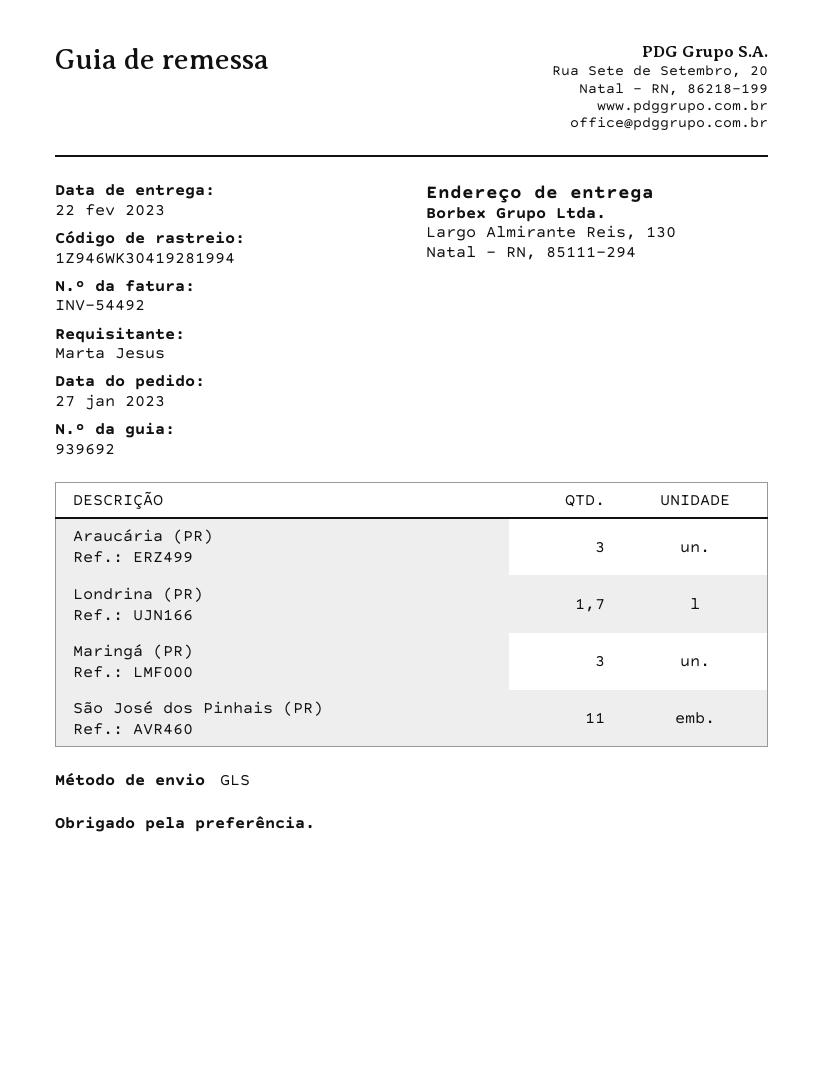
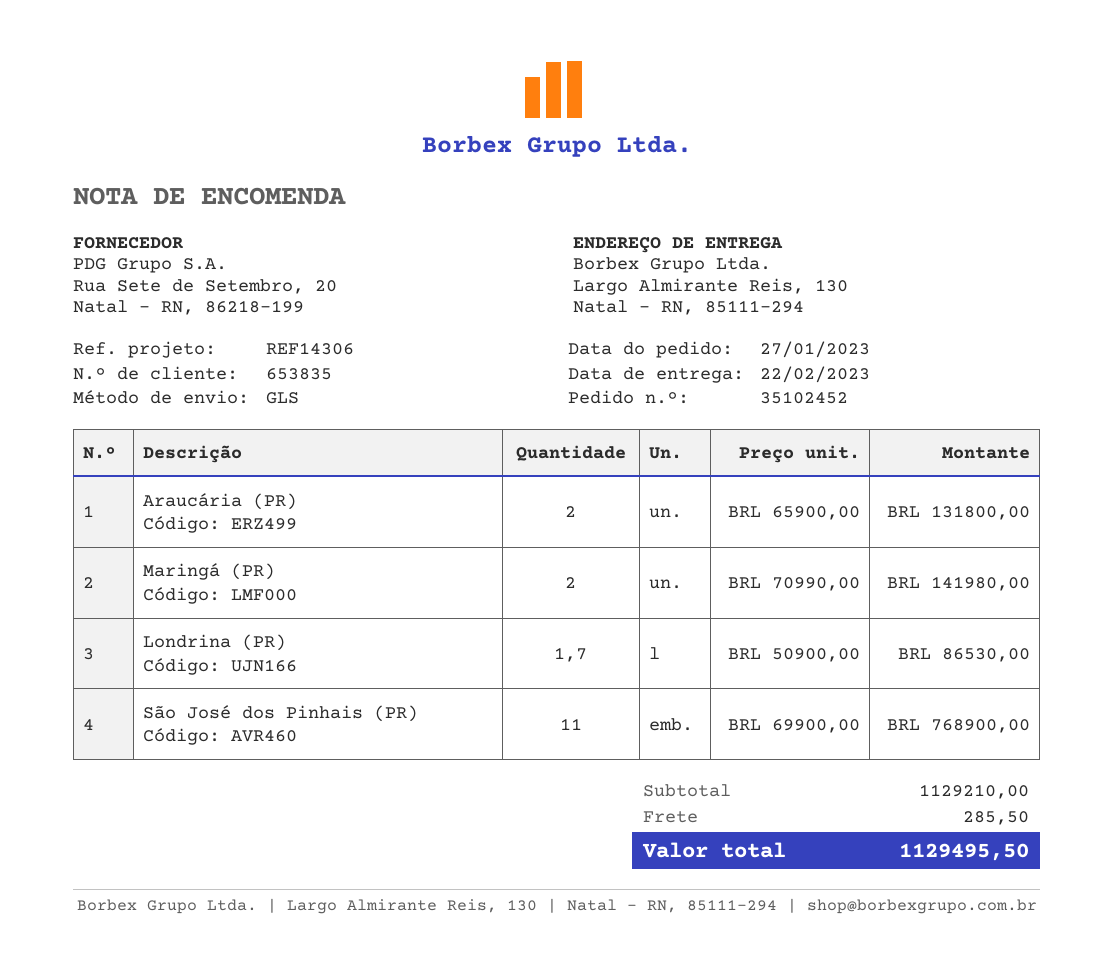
Araucária (PR): 3 -> 2
Maringá (PR): 3 -> 2

